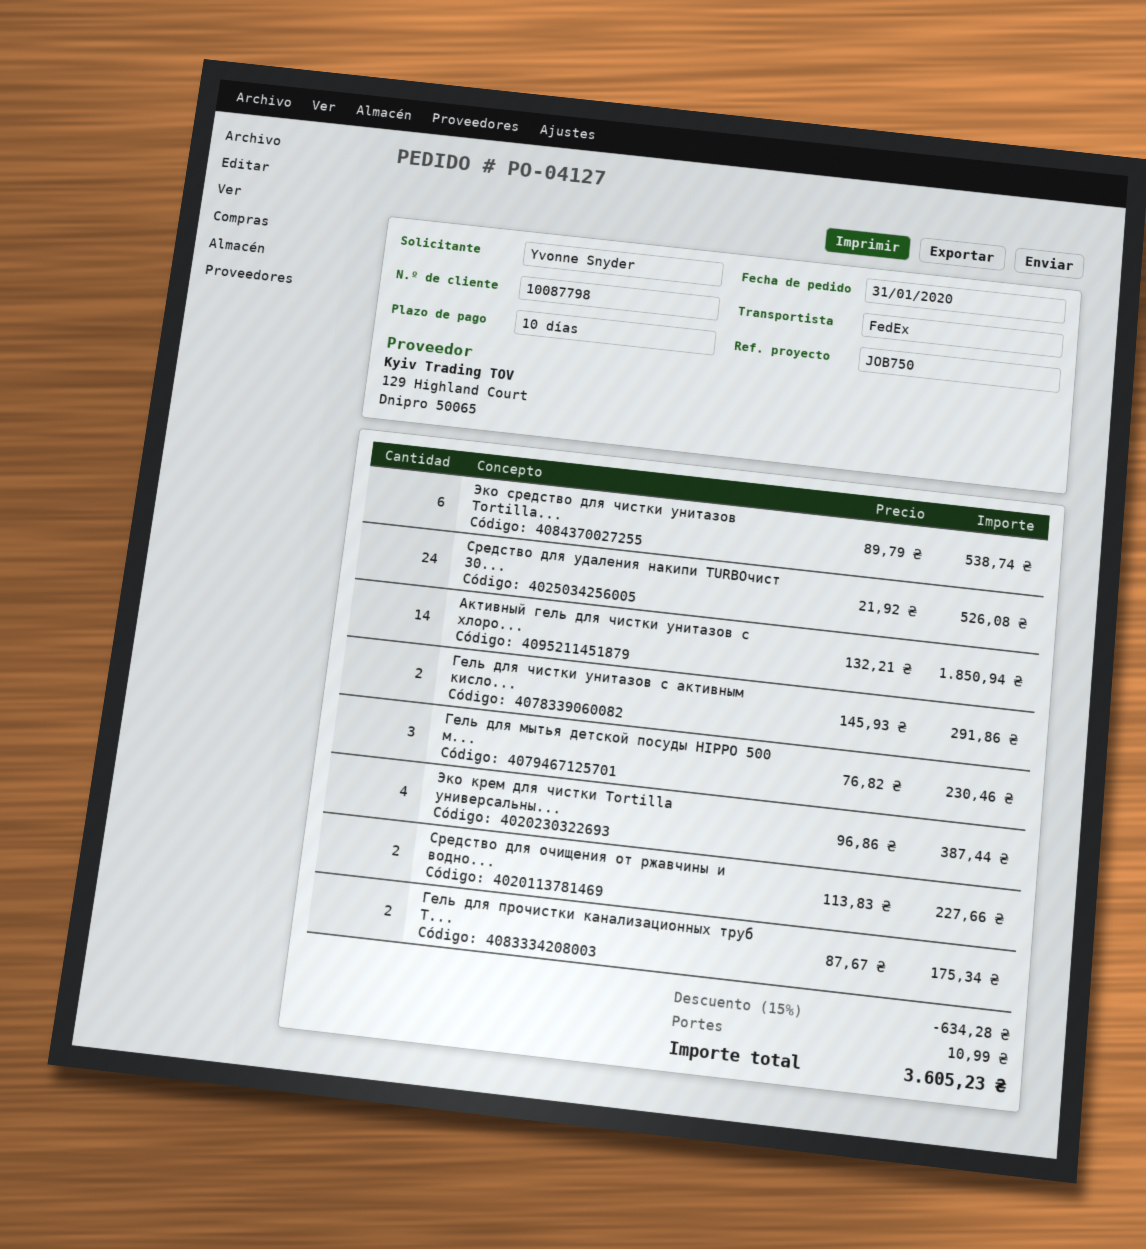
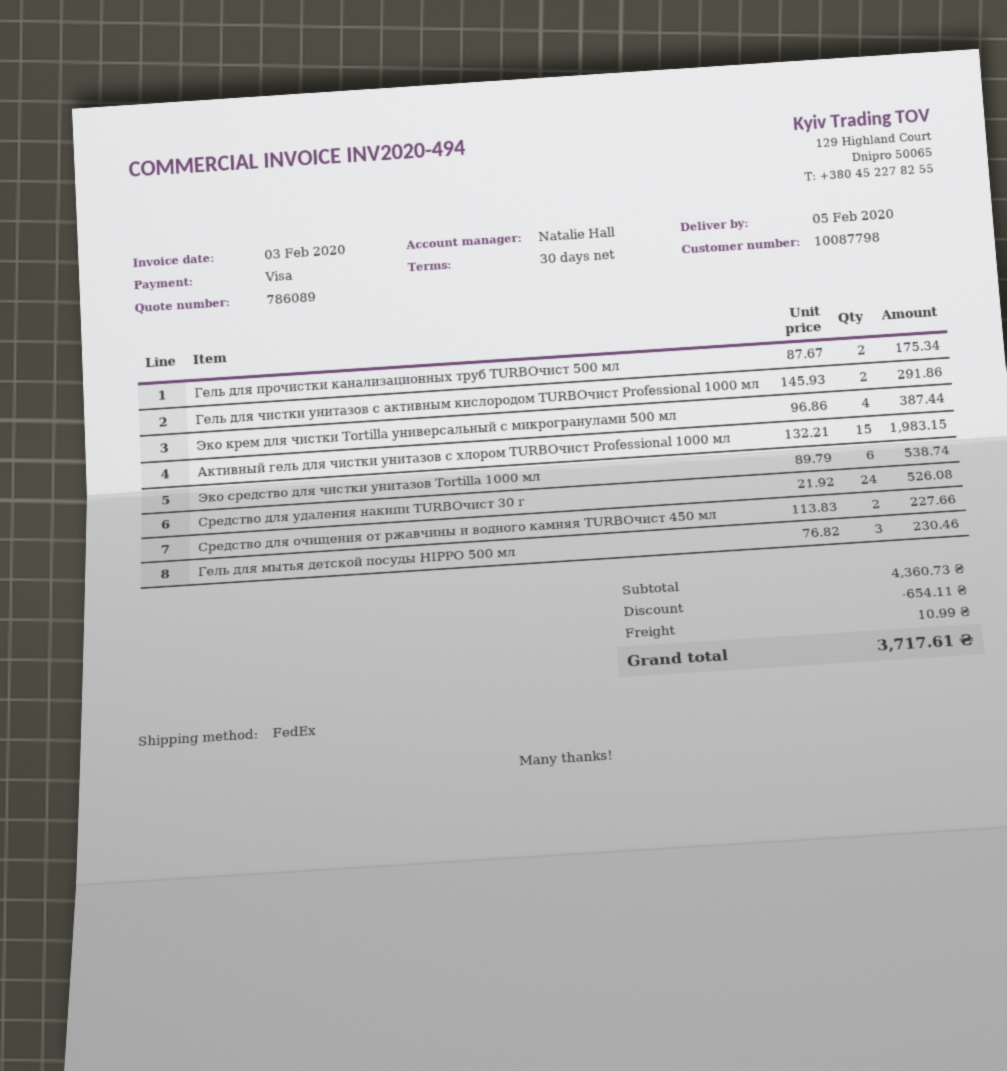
payment terms: 10 days -> 30 days
Активный гель для чистки унитазов с хлоро...: 14 x 132.21 = 1850.94 -> 15 x 132.21 = 1983.15
discount: 634.28 -> 654.11
total: 3605.23 -> 3717.61

